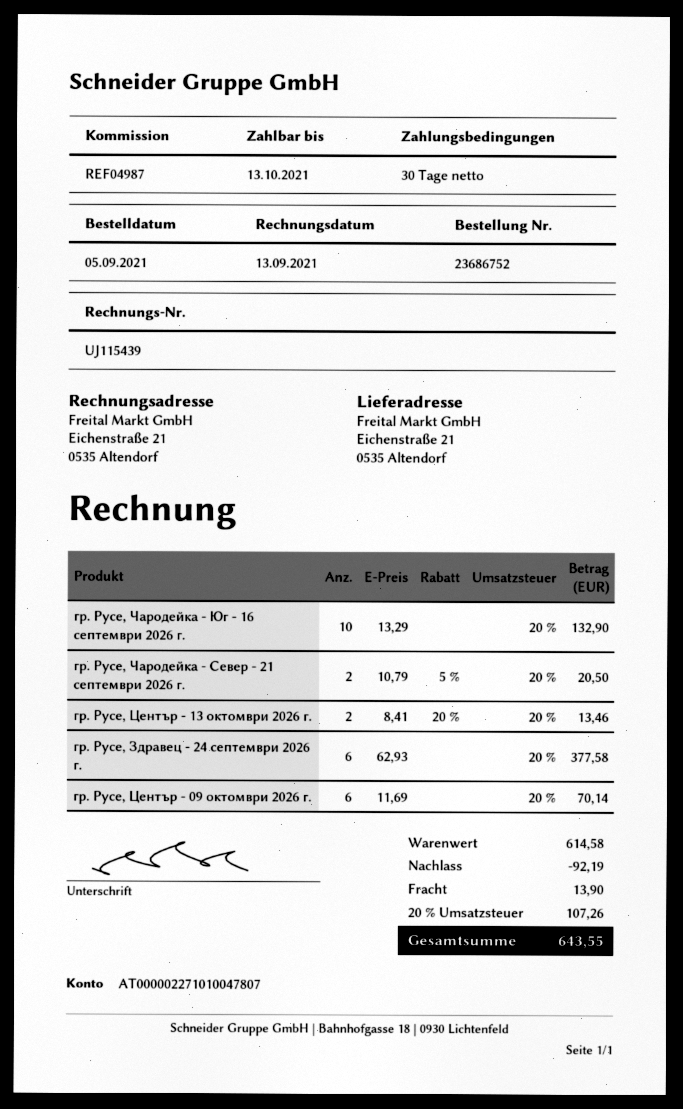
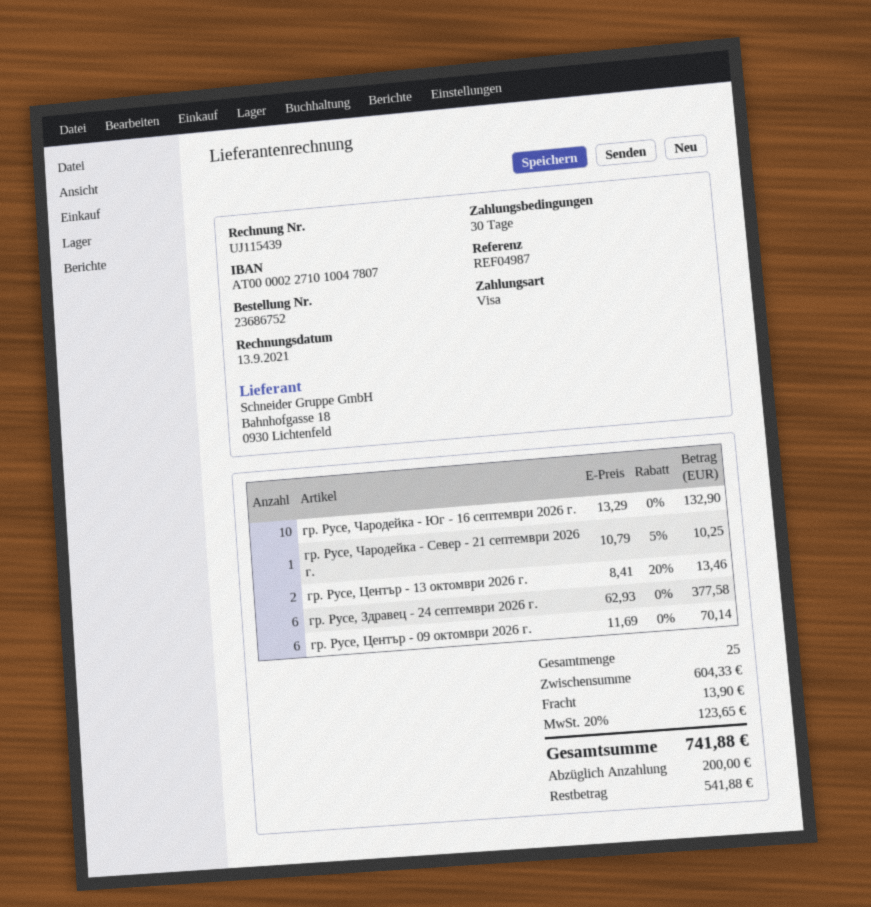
гр. Русе, Чародейка - Север - 21 септември 2026 г.: 2 x 10.79 - 5% = 20.50 -> 1 x 10.79 - 5% = 10.25
subtotal: 614.58 -> 604.33
discount: 92.19 -> none
tax: 20% = 107.26 -> 20% = 123.65
total: 643.55 -> 741.88

